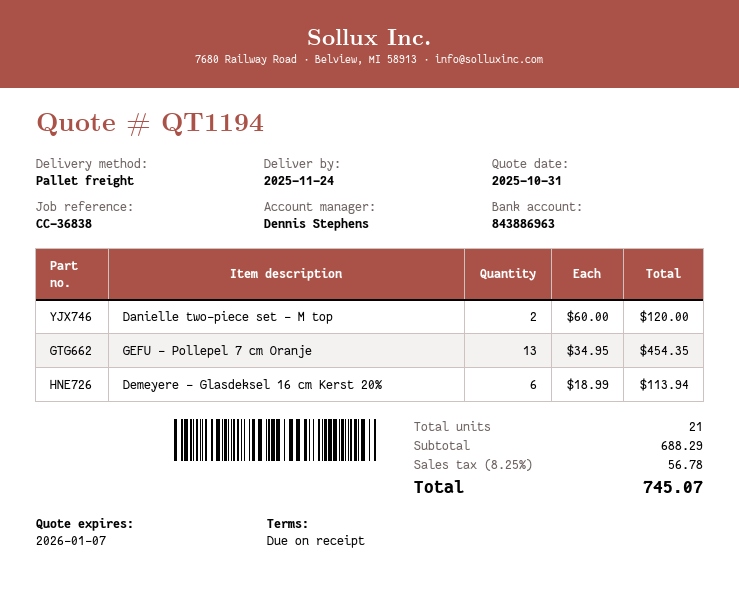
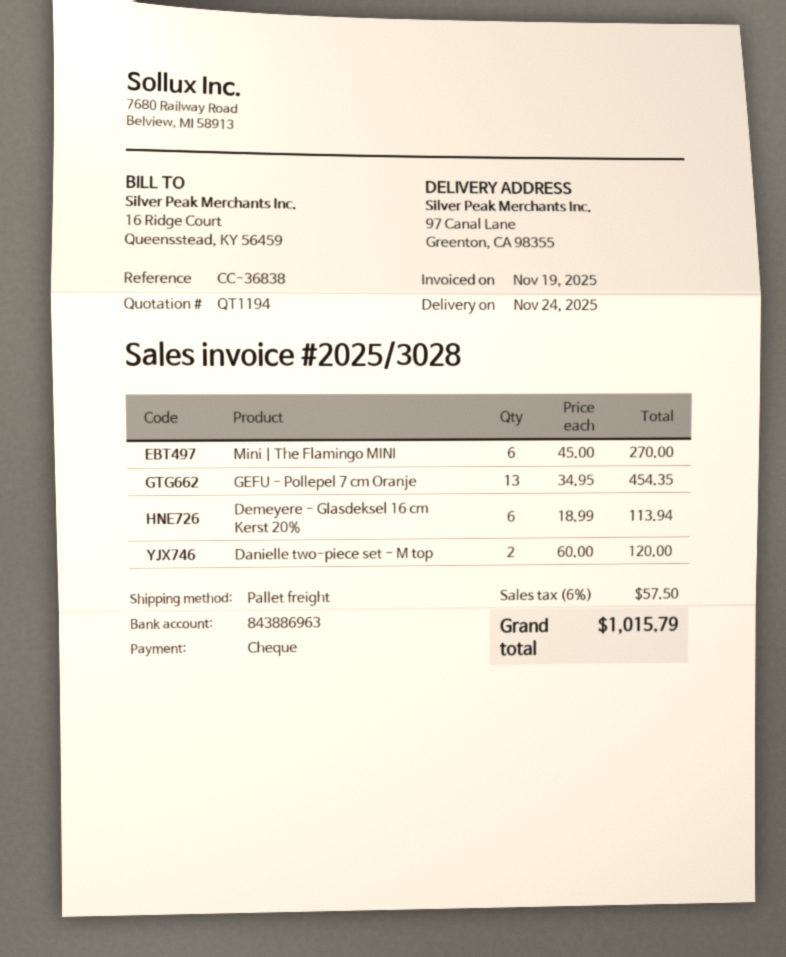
Mini | The Flamingo MINI: none -> 6 x 45.00 = 270.00
tax: 8.25% = 56.78 -> 6% = 57.50
total: 745.07 -> 1015.79

